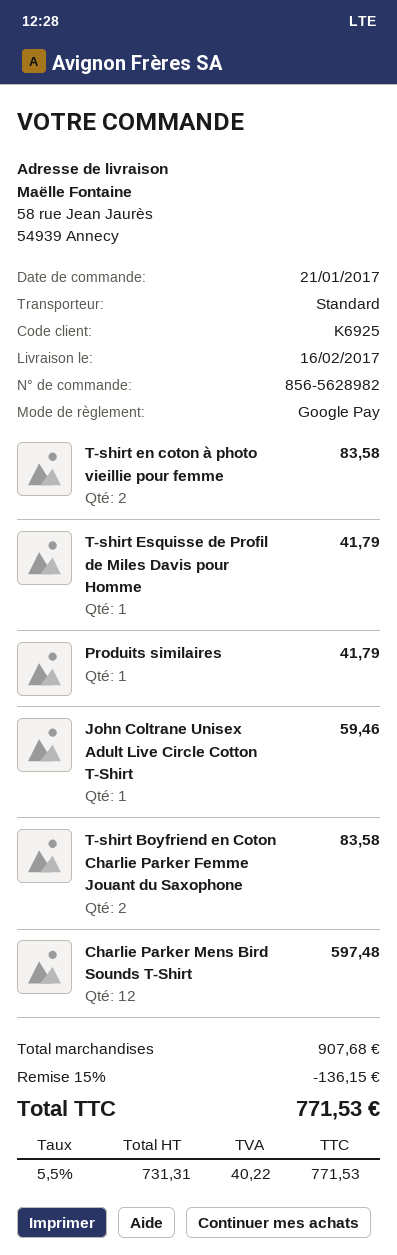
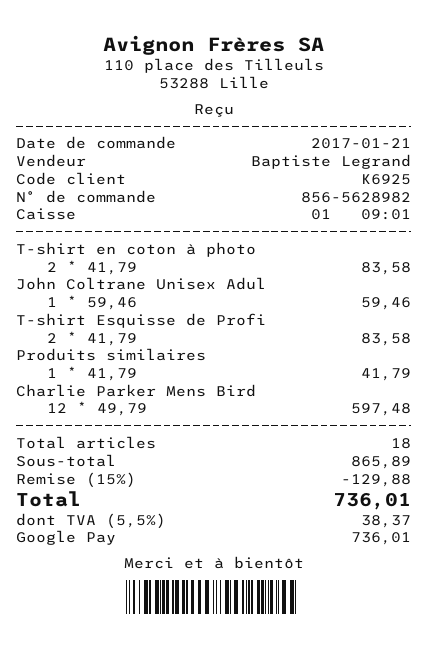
T-shirt Esquisse de Profil de Miles Davis pour Homme: 1 for 41.79 -> 2 for 83.58
T-shirt Boyfriend en Coton Charlie Parker Femme Jouant du Saxophone: 2 for 83.58 -> none
subtotal: 907.68 -> 865.89
discount: 15% = 136.15 -> 15% = 129.88
tax: 5.5% = 40.22 -> 5.5% = 38.37
total: 771.53 -> 736.01

